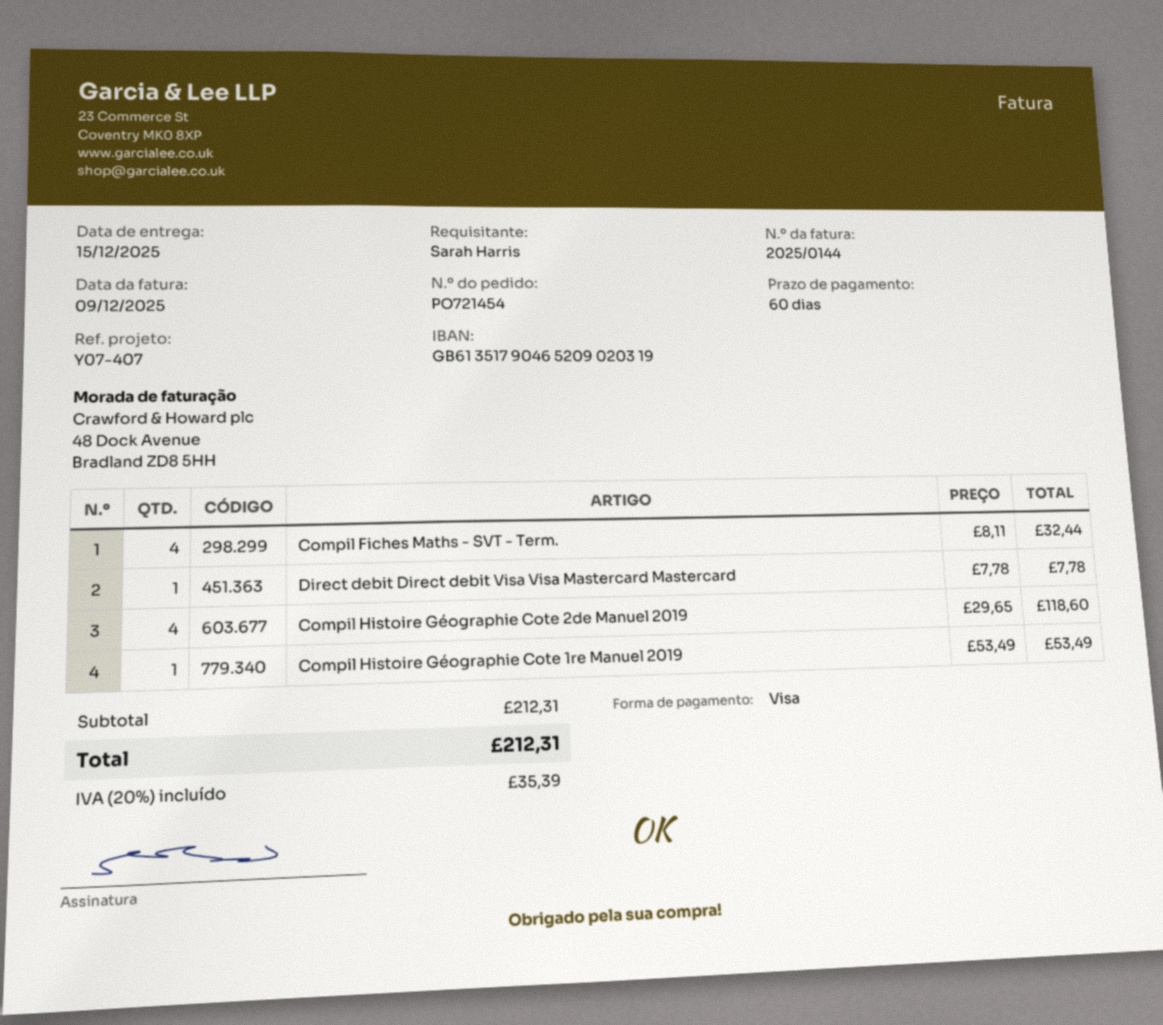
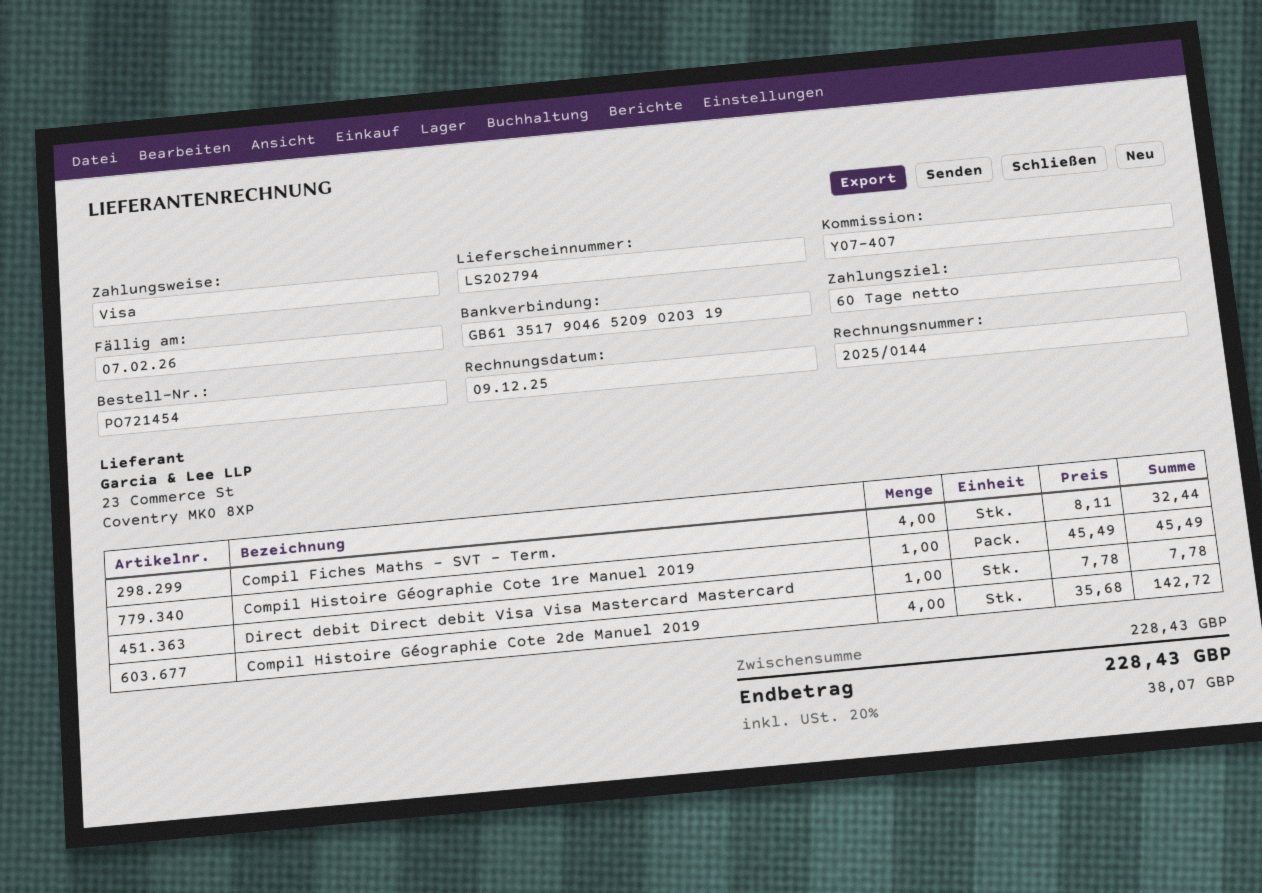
Compil Histoire Géographie Cote 2de Manuel 2019: 4 x 29.65 = 118.60 -> 4 x 35.68 = 142.72
Compil Histoire Géographie Cote 1re Manuel 2019: 1 x 53.49 = 53.49 -> 1 x 45.49 = 45.49
subtotal: 212.31 -> 228.43
tax: 20% = 35.39 -> 20% = 38.07
total: 212.31 -> 228.43

